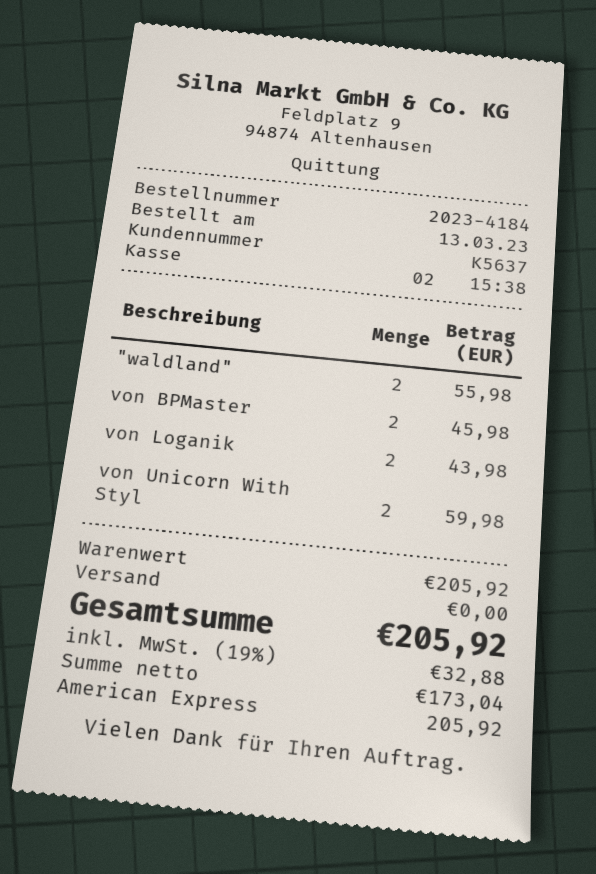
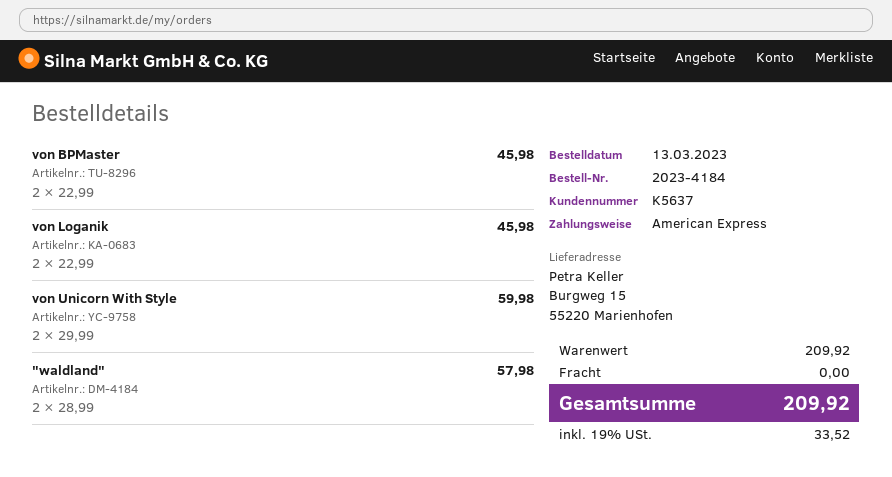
"waldland": 2 for 55.98 -> 2 for 57.98
von Loganik: 2 for 43.98 -> 2 for 45.98
subtotal: 205.92 -> 209.92
tax: 19% = 32.88 -> 19% = 33.52
total: 205.92 -> 209.92

